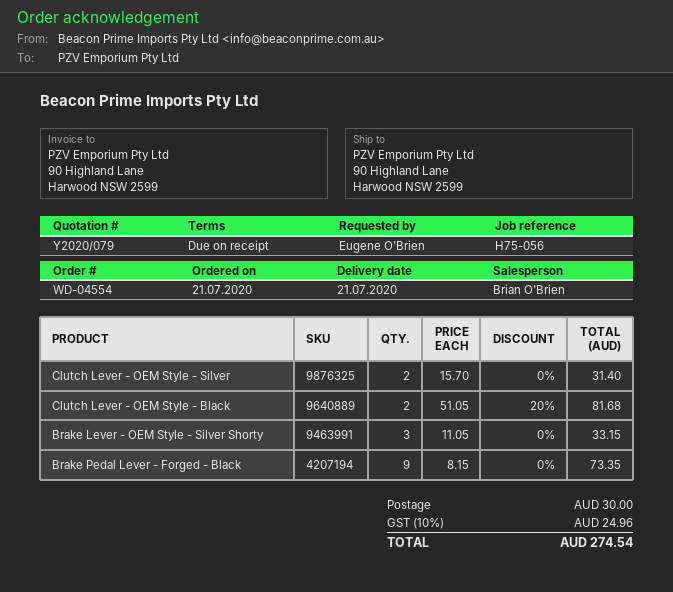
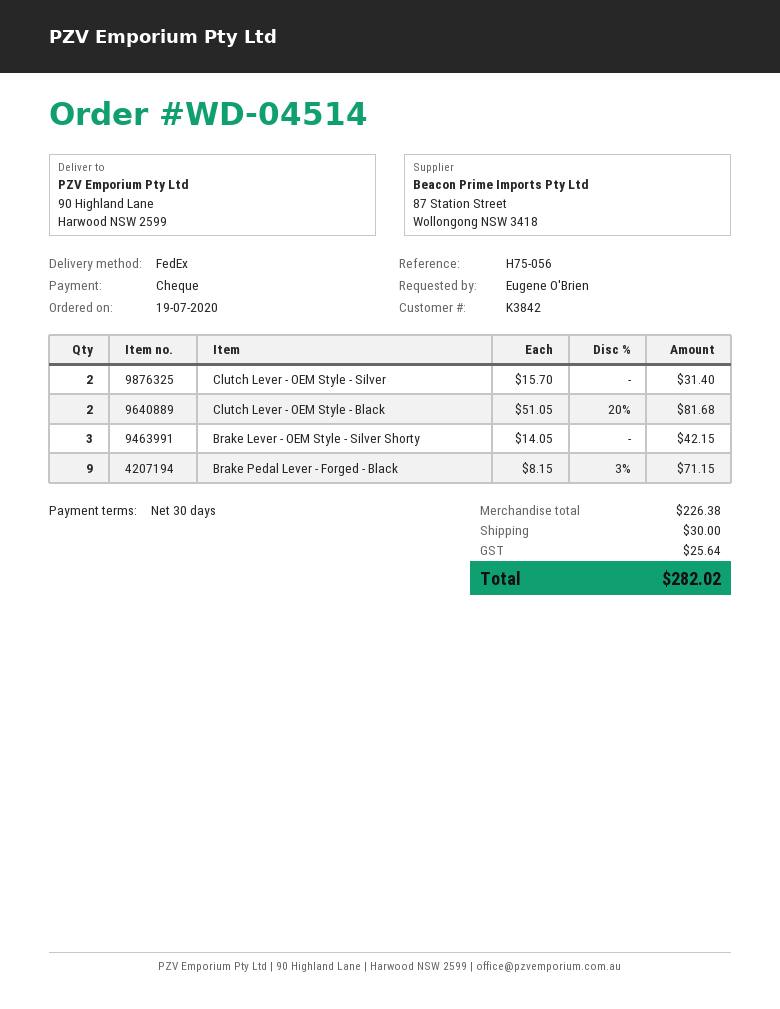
order number: WD-04554 -> WD-04514
order date: 2020-07-21 -> 2020-07-19
payment terms: on receipt -> 30 days
Brake Lever - OEM Style - Silver Shorty: 3 x 11.05 = 33.15 -> 3 x 14.05 = 42.15
Brake Pedal Lever - Forged - Black: 9 x 8.15 = 73.35 -> 9 x 8.15 - 3% = 71.15
tax: 24.96 -> 25.64
total: 274.54 -> 282.02

